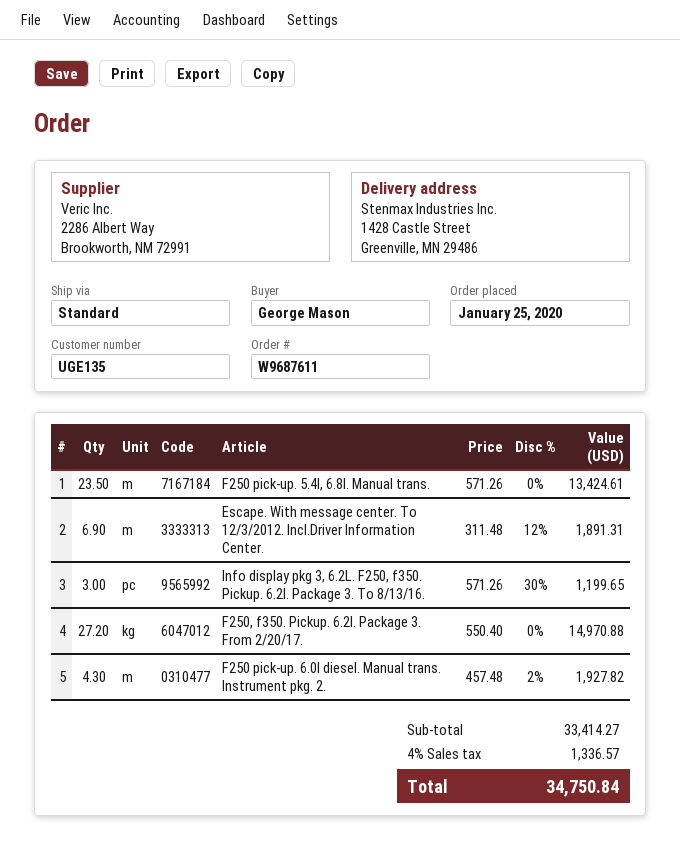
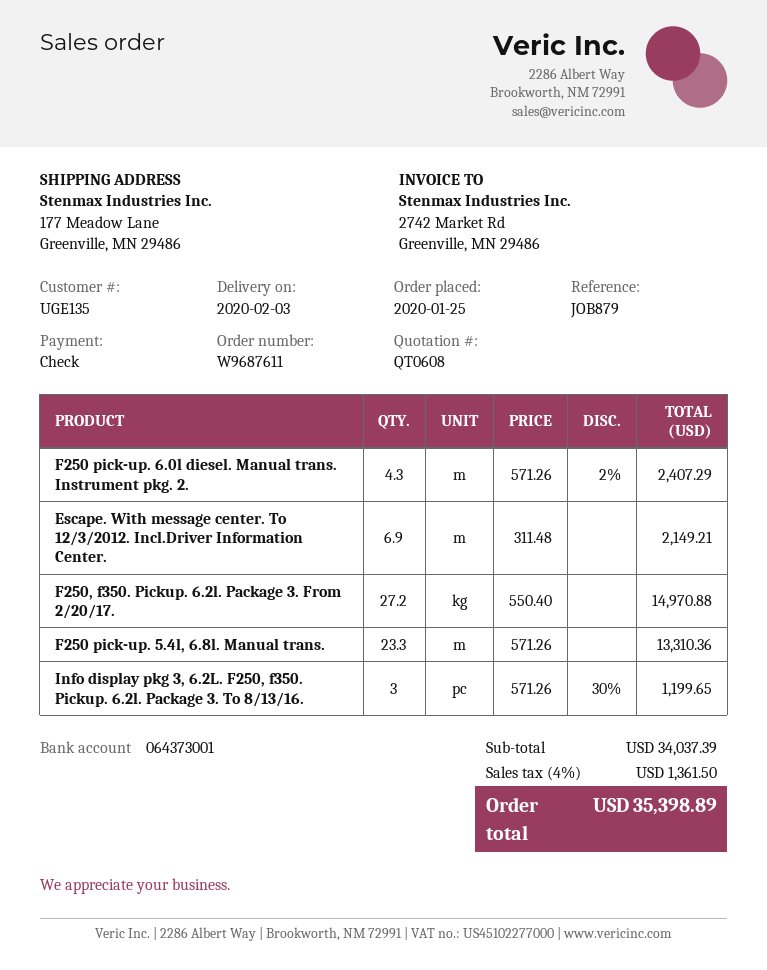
ship to: 1428 Castle Street, Greenville, MN 29486 -> 177 Meadow Lane, Greenville, MN 29486
F250 pick-up. 5.4l, 6.8l. Manual trans.: 23.5 x 571.26 = 13424.61 -> 23.3 x 571.26 = 13310.36
Escape. With message center. To 12/3/2012. Incl.Driver Information Center.: 6.9 x 311.48 - 12% = 1891.31 -> 6.9 x 311.48 = 2149.21
F250 pick-up. 6.0l diesel. Manual trans. Instrument pkg. 2.: 4.3 x 457.48 - 2% = 1927.82 -> 4.3 x 571.26 - 2% = 2407.29
subtotal: 33414.27 -> 34037.39
tax: 4% = 1336.57 -> 4% = 1361.50
total: 34750.84 -> 35398.89

